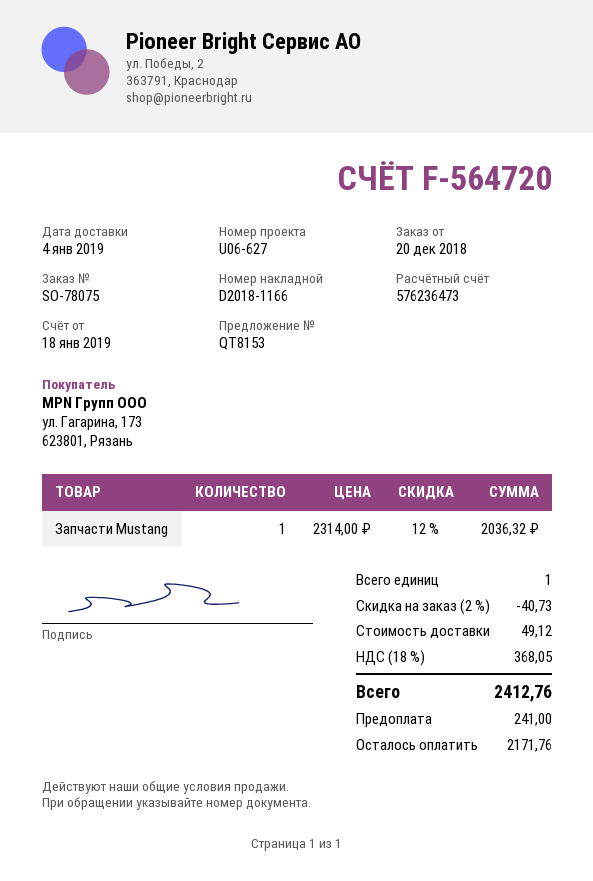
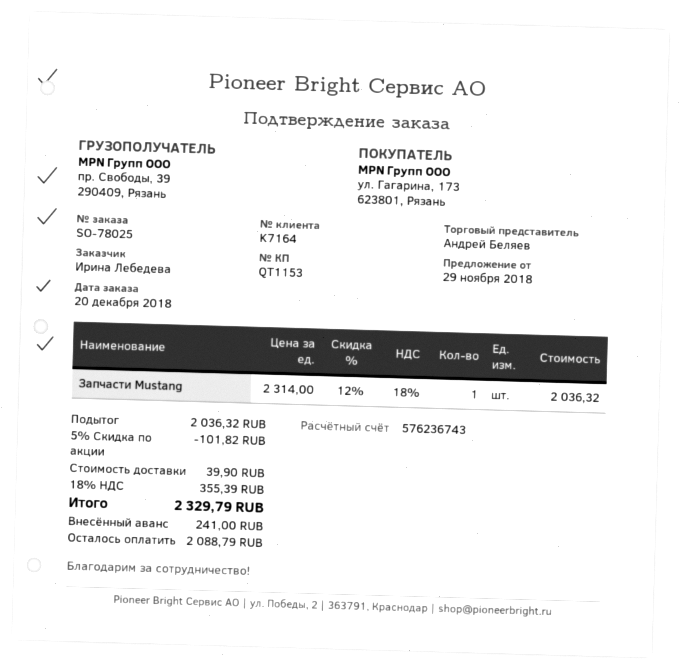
quote number: QT8153 -> QT1153
order number: SO-78075 -> SO-78025
bank account: 576236473 -> 576236743
discount: 2% = 40.73 -> 5% = 101.82
shipping: 49.12 -> 39.90
tax: 18% = 368.05 -> 18% = 355.39
total: 2412.76 -> 2329.79
balance: 2171.76 -> 2088.79

